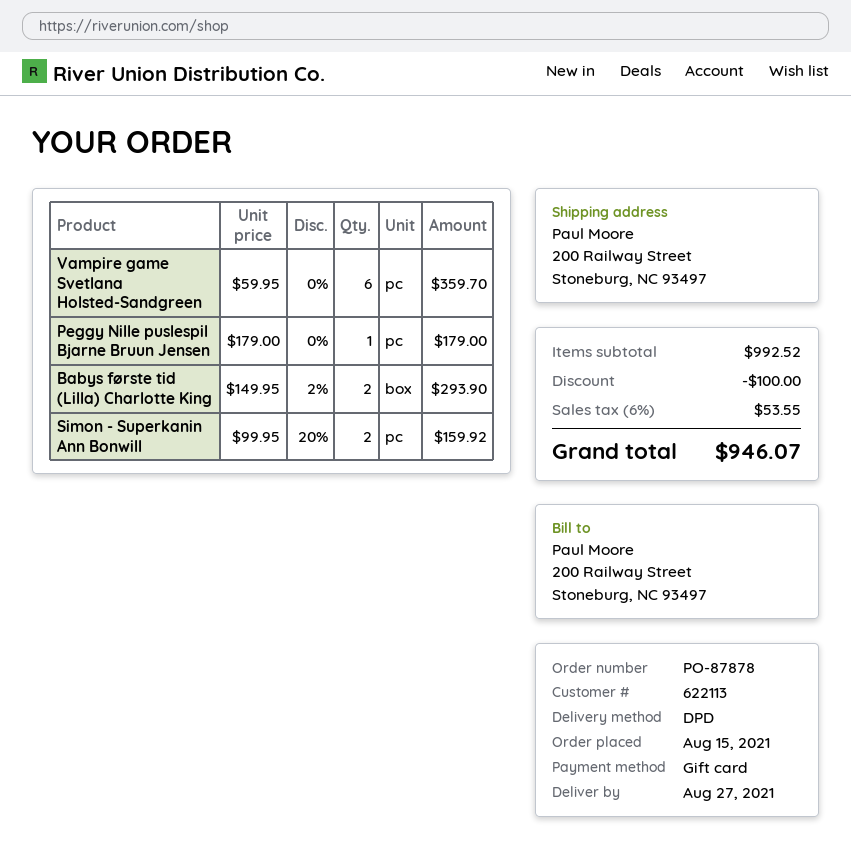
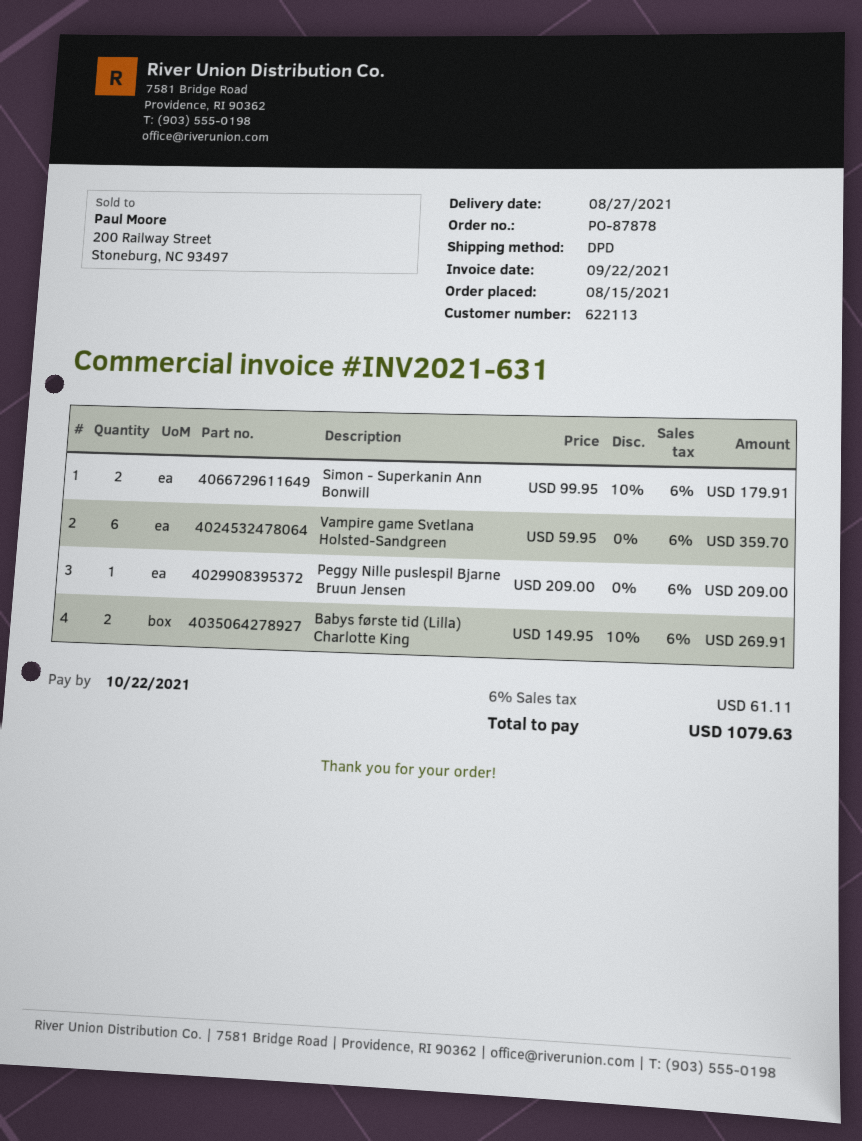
Peggy Nille puslespil Bjarne Bruun Jensen: 1 x 179.00 = 179.00 -> 1 x 209.00 = 209.00
Babys første tid (Lilla) Charlotte King: 2 x 149.95 - 2% = 293.90 -> 2 x 149.95 - 10% = 269.91
Simon - Superkanin Ann Bonwill: 2 x 99.95 - 20% = 159.92 -> 2 x 99.95 - 10% = 179.91
discount: 100.00 -> none
tax: 6% = 53.55 -> 6% = 61.11
total: 946.07 -> 1079.63

